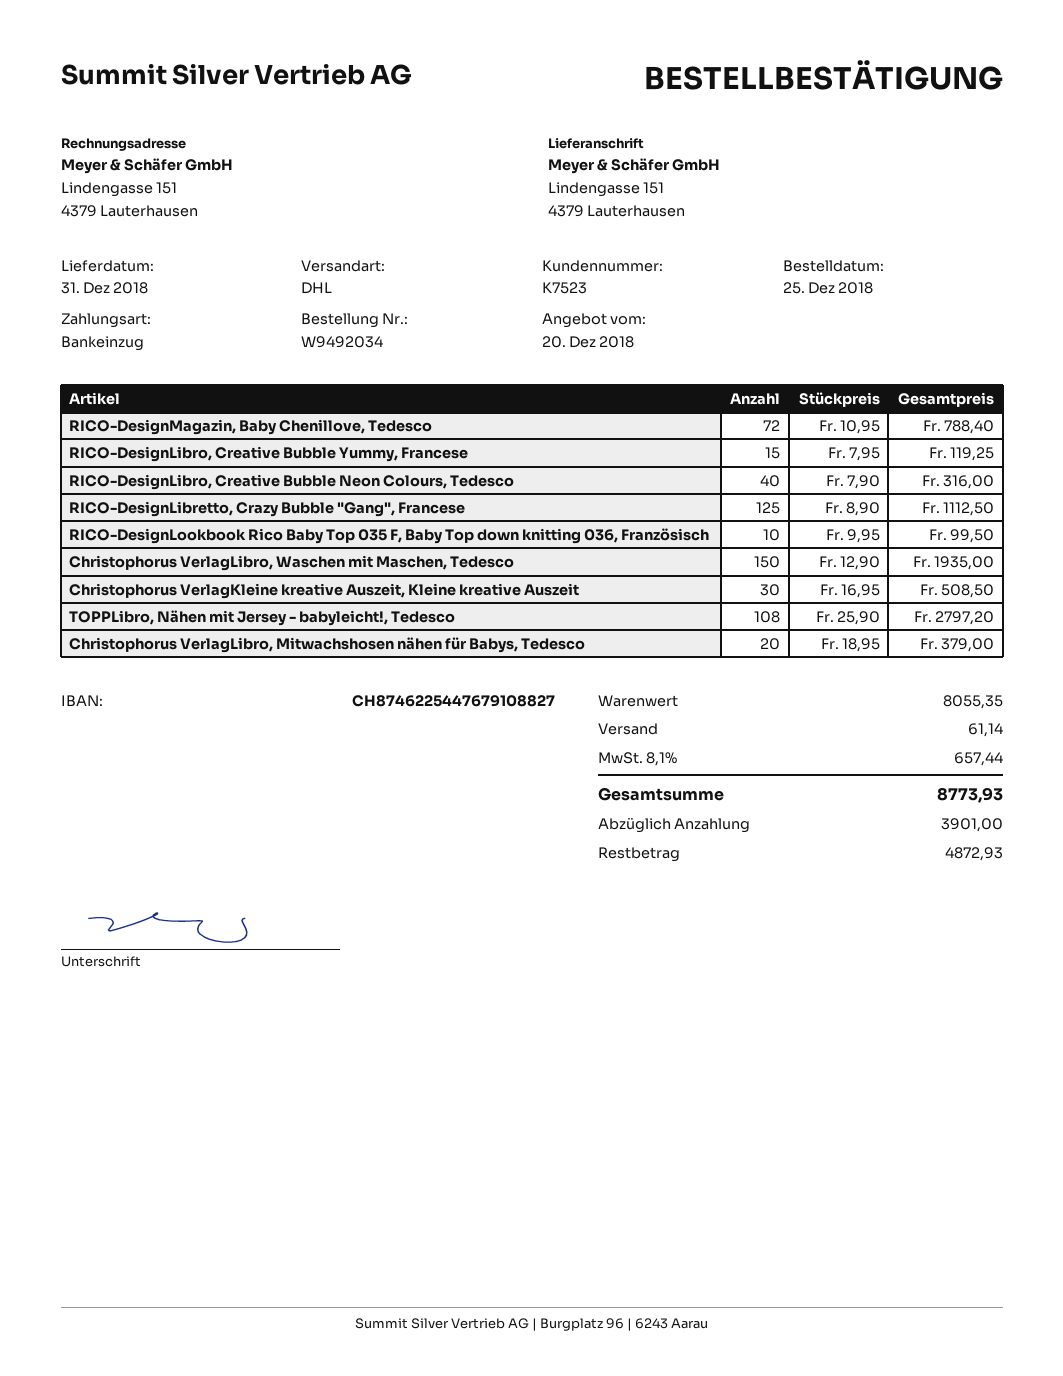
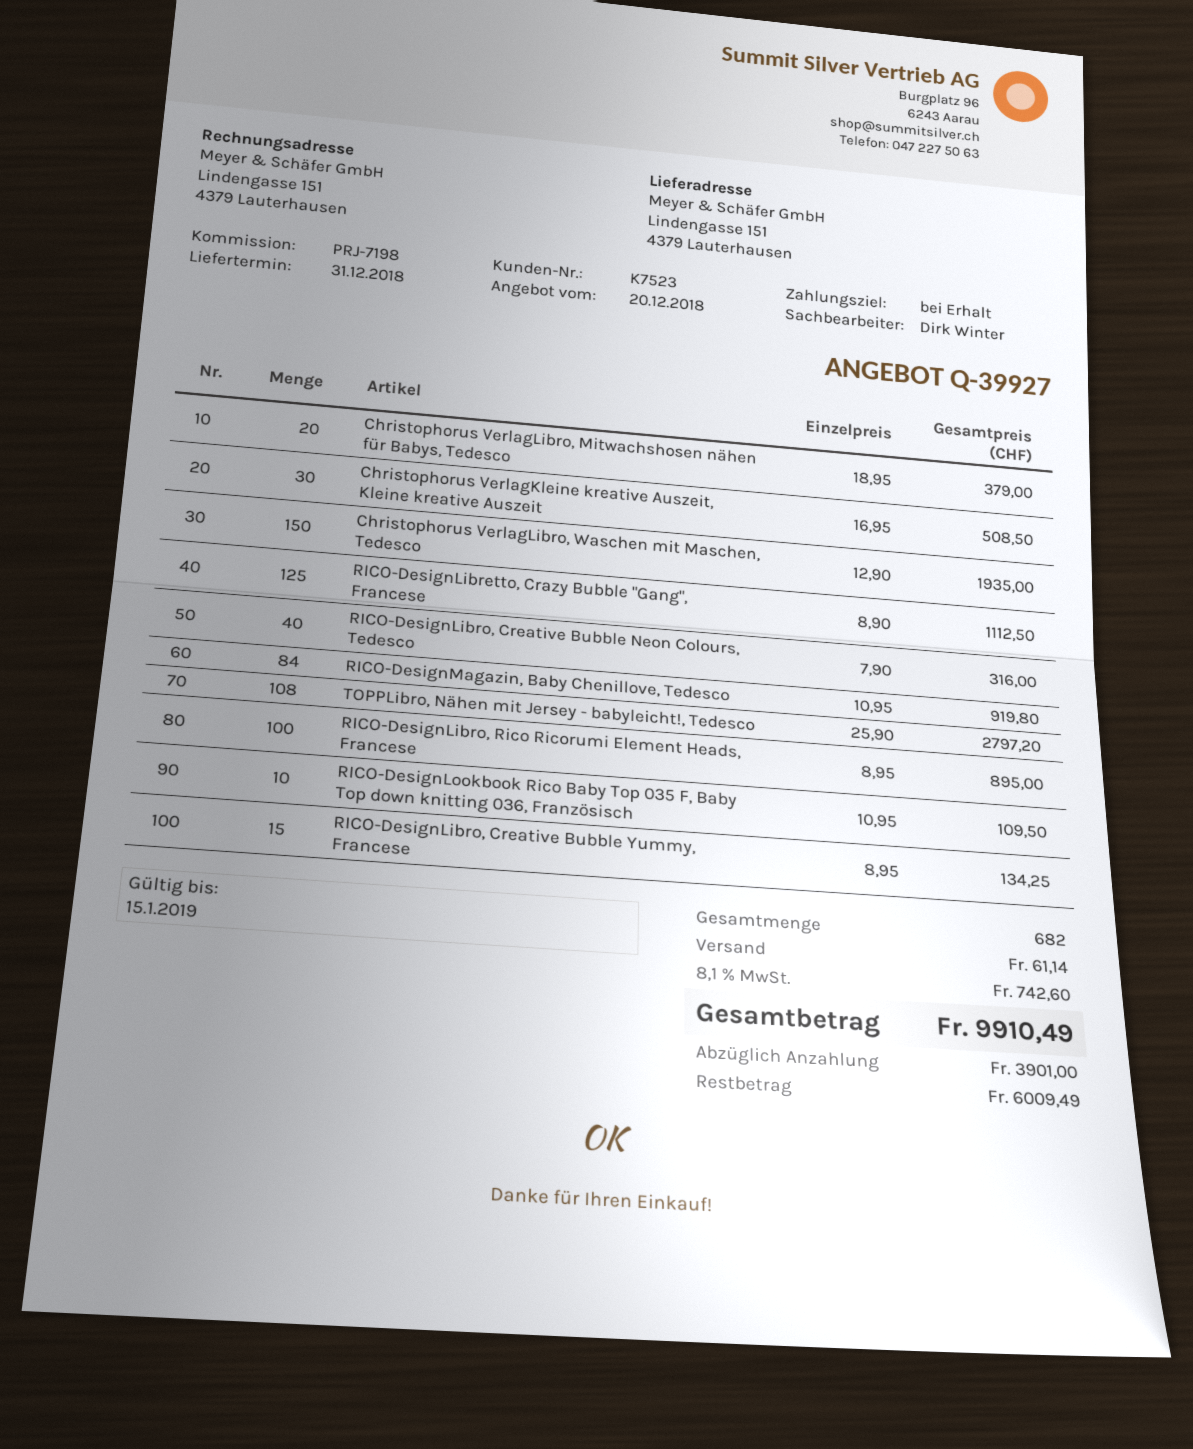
RICO-DesignMagazin, Baby Chenillove, Tedesco: 72 x 10.95 = 788.40 -> 84 x 10.95 = 919.80
RICO-DesignLibro, Creative Bubble Yummy, Francese: 15 x 7.95 = 119.25 -> 15 x 8.95 = 134.25
RICO-DesignLookbook Rico Baby Top 035 F, Baby Top down knitting 036, Französisch: 10 x 9.95 = 99.50 -> 10 x 10.95 = 109.50
RICO-DesignLibro, Rico Ricorumi Element Heads, Francese: none -> 100 x 8.95 = 895.00
tax: 8.1% = 657.44 -> 8.1% = 742.60
total: 8773.93 -> 9910.49
balance: 4872.93 -> 6009.49

